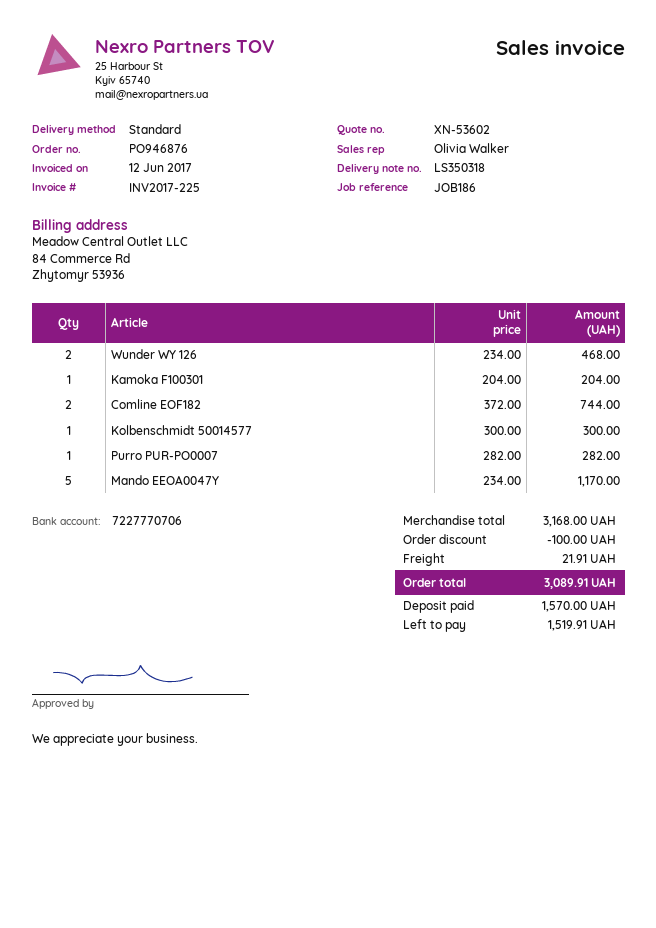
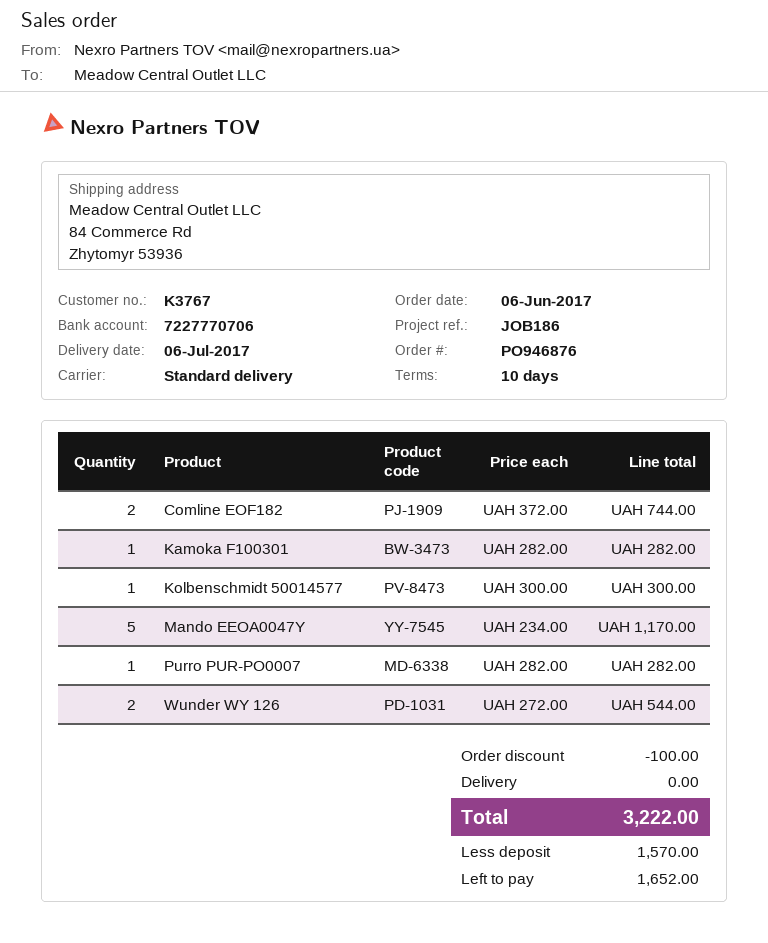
Wunder WY 126: 2 x 234.00 = 468.00 -> 2 x 272.00 = 544.00
Kamoka F100301: 1 x 204.00 = 204.00 -> 1 x 282.00 = 282.00
shipping: 21.91 -> 0.00
total: 3089.91 -> 3222.00
balance: 1519.91 -> 1652.00

